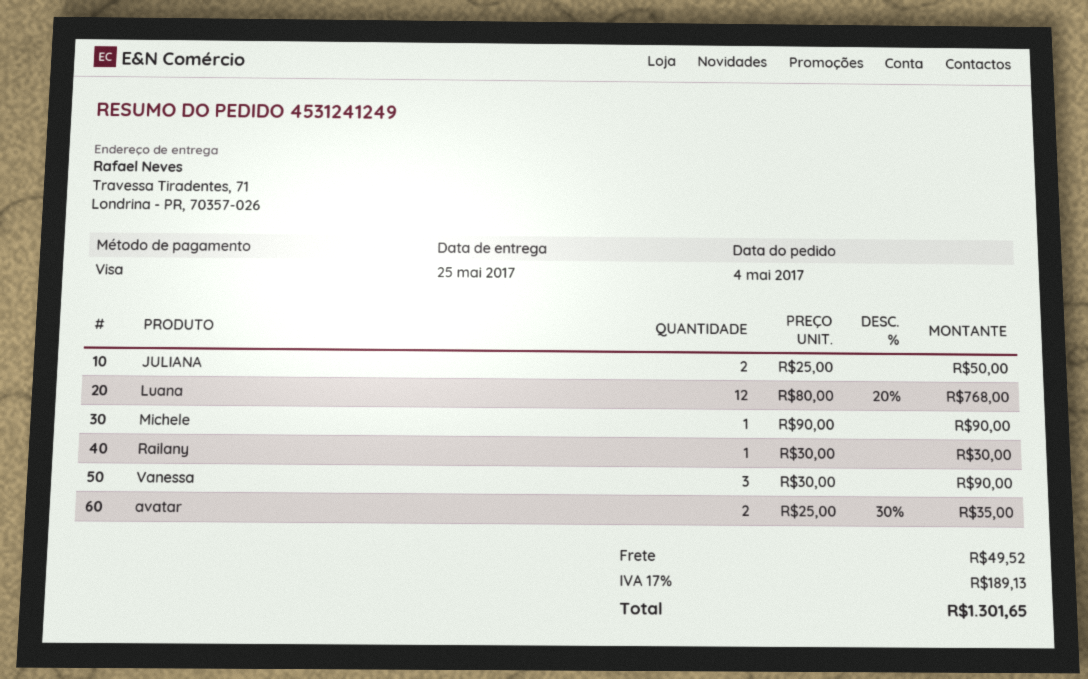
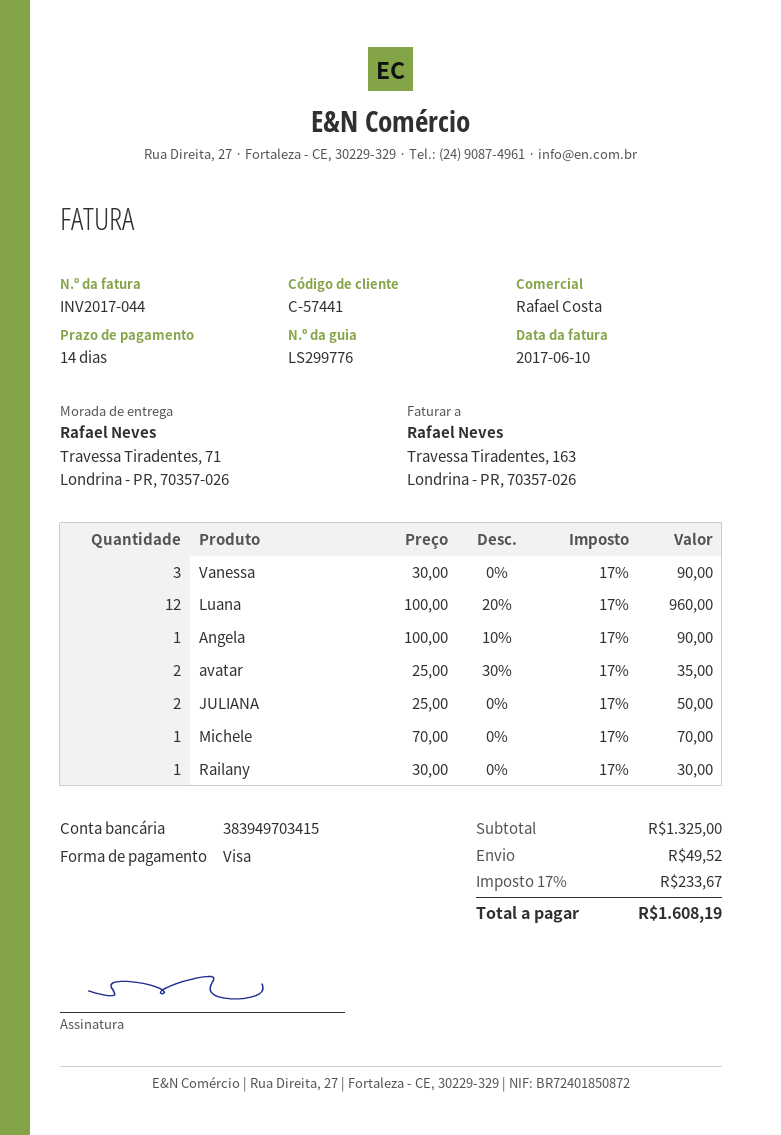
Luana: 12 x 80.00 - 20% = 768.00 -> 12 x 100.00 - 20% = 960.00
Michele: 1 x 90.00 = 90.00 -> 1 x 70.00 = 70.00
Angela: none -> 1 x 100.00 - 10% = 90.00
tax: 17% = 189.13 -> 17% = 233.67
total: 1301.65 -> 1608.19

